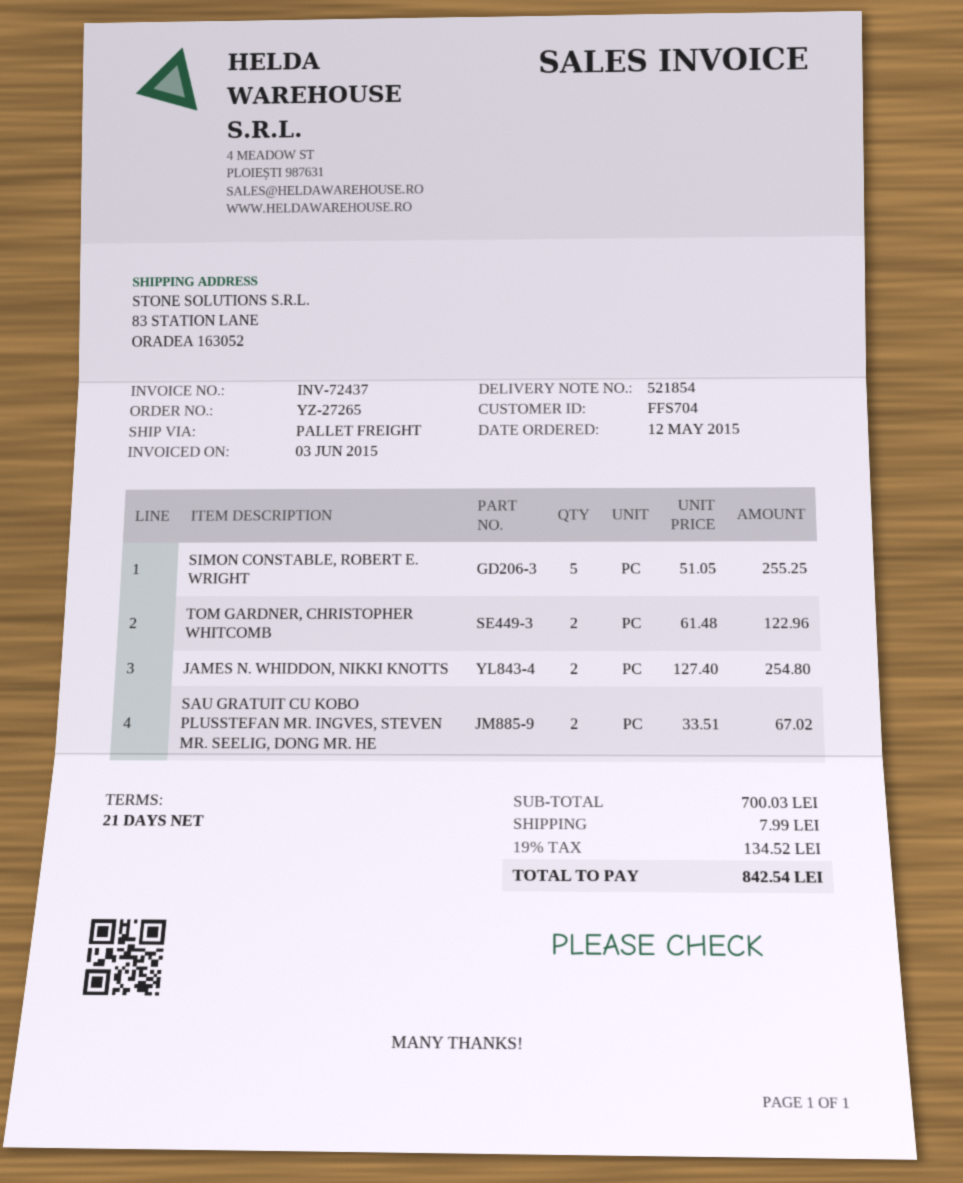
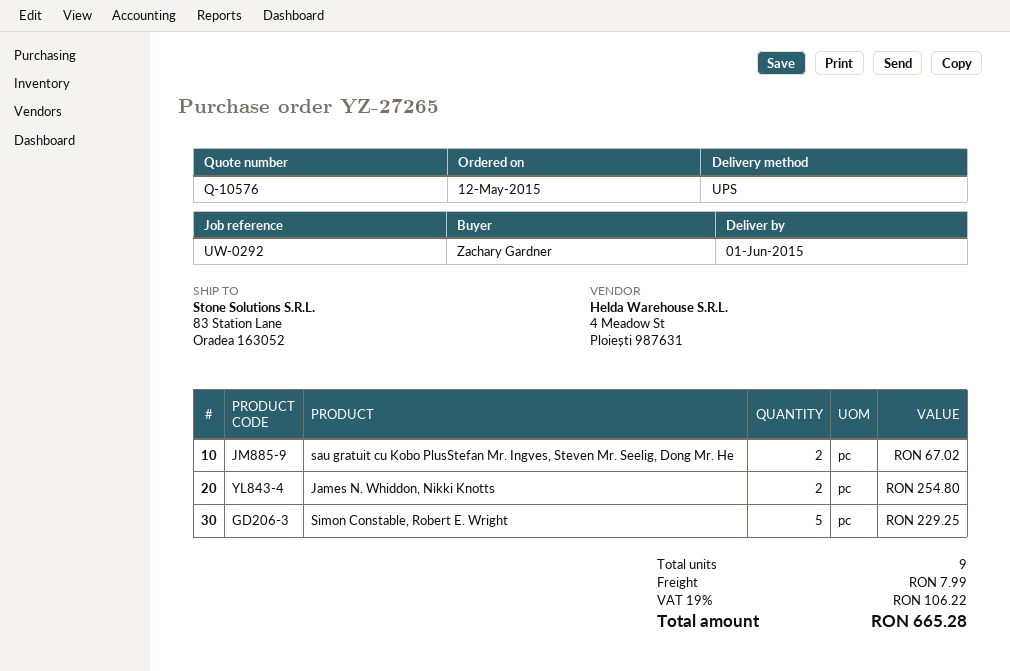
shipping method: pallet freight -> UPS
SIMON CONSTABLE, ROBERT E. WRIGHT: 5 for 255.25 -> 5 for 229.25
TOM GARDNER, CHRISTOPHER WHITCOMB: 2 for 122.96 -> none
tax: 19% = 134.52 -> 19% = 106.22
total: 842.54 -> 665.28

